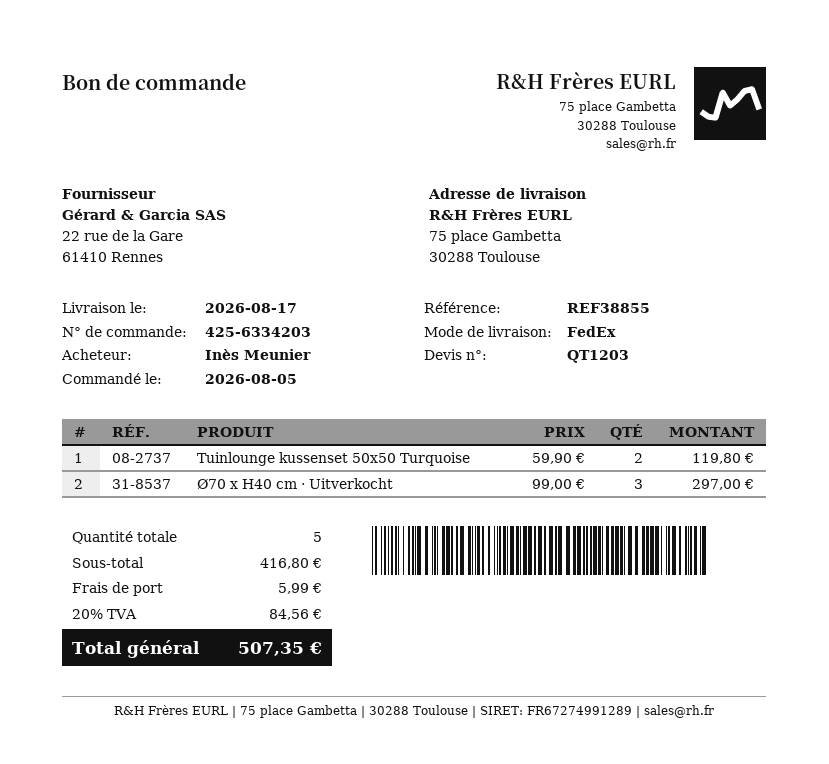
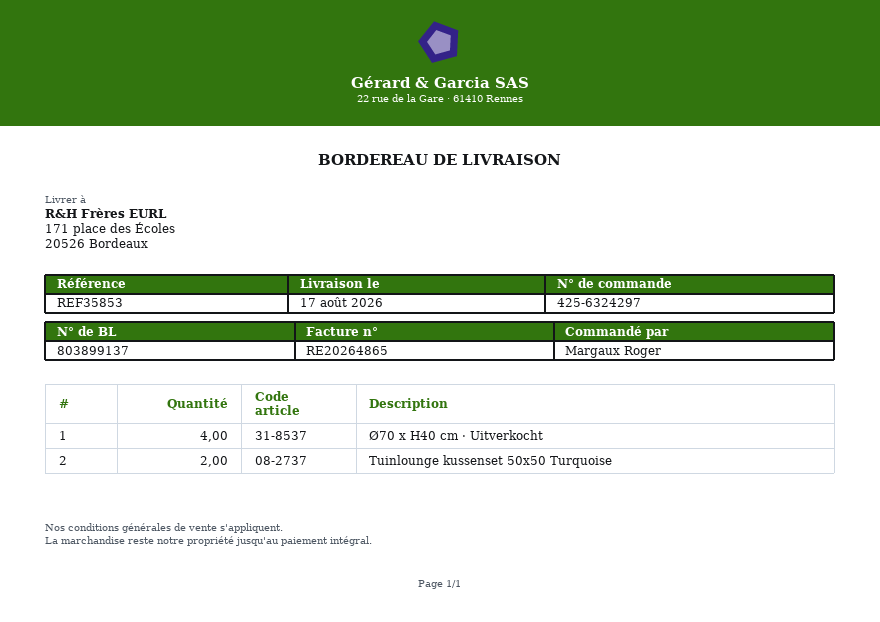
order number: 425-6334203 -> 425-6324297
reference: REF38855 -> REF35853
ordered by: Inès Meunier -> Margaux Roger
ship to: 75 place Gambetta, 30288 Toulouse -> 171 place des Écoles, 20526 Bordeaux
Ø70 x H40 cm · Uitverkocht: 3 -> 4

